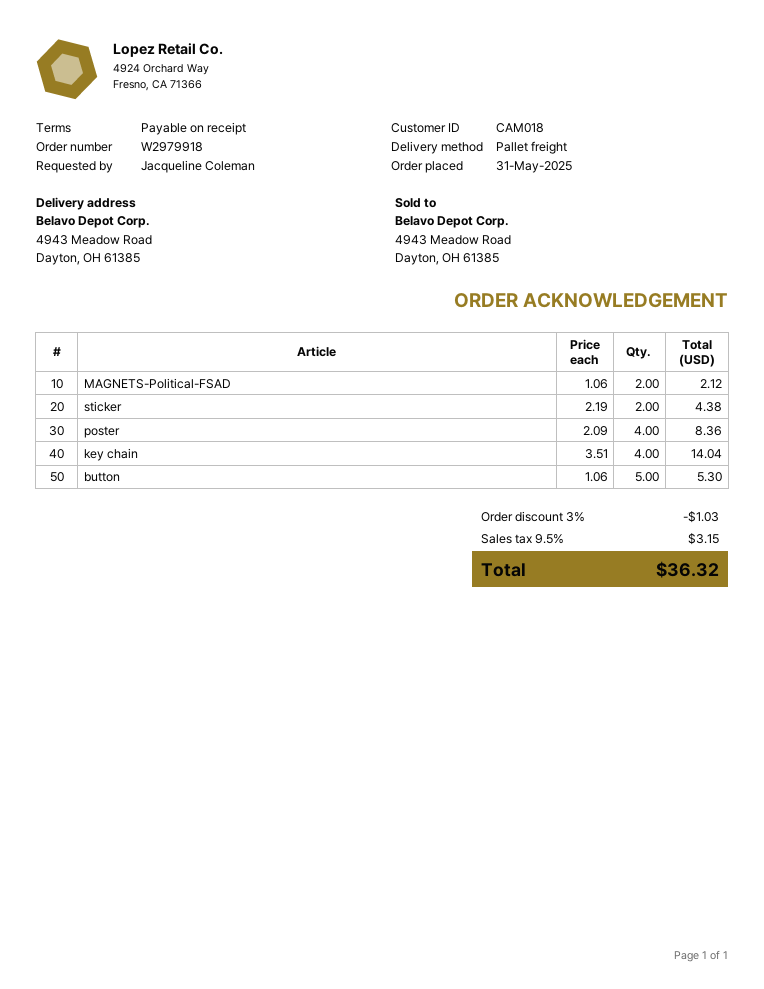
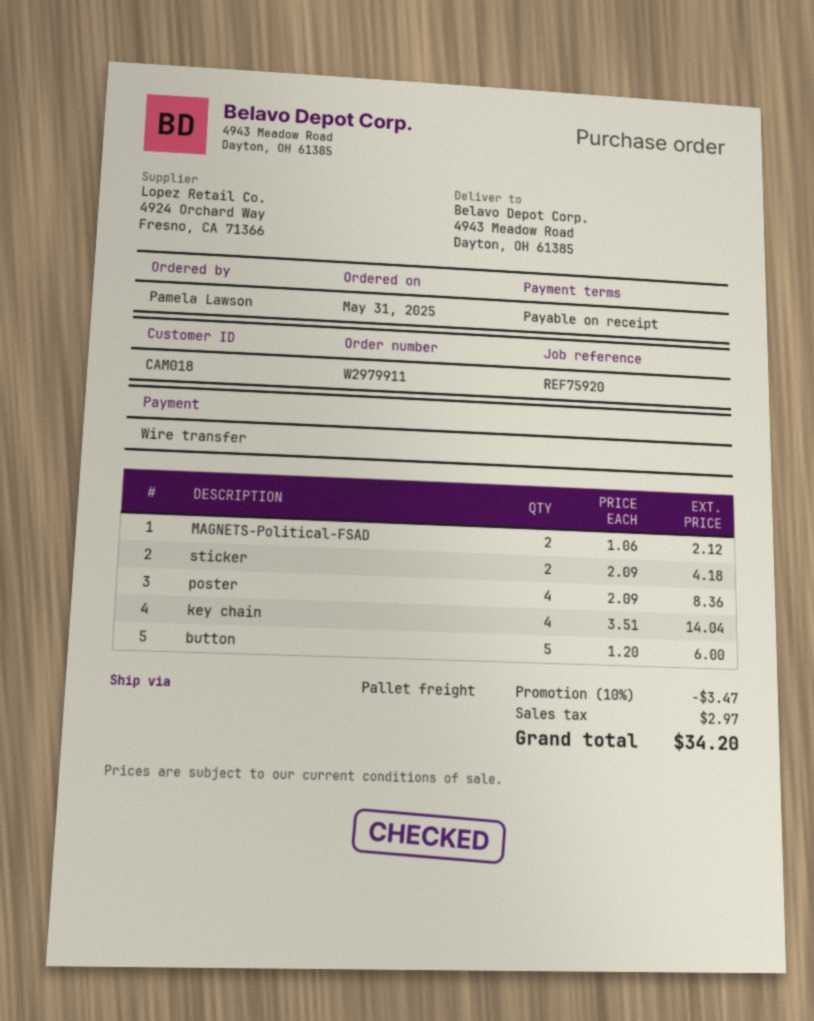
order number: W2979918 -> W2979911
ordered by: Jacqueline Coleman -> Pamela Lawson
sticker: 2 x 2.19 = 4.38 -> 2 x 2.09 = 4.18
button: 5 x 1.06 = 5.30 -> 5 x 1.20 = 6.00
discount: 3% = 1.03 -> 10% = 3.47
tax: 3.15 -> 2.97
total: 36.32 -> 34.20

